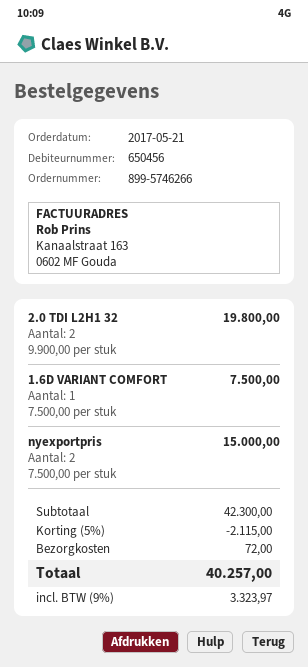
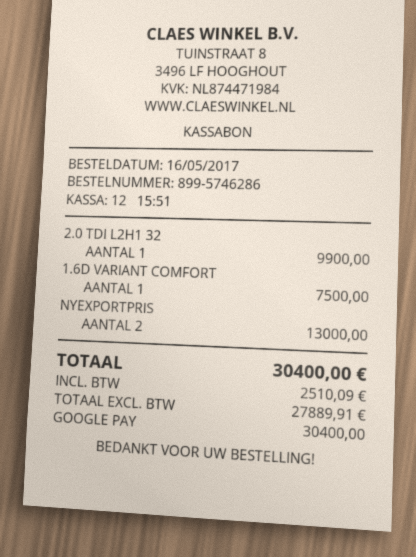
order number: 899-5746266 -> 899-5746286
order date: 2017-05-21 -> 2017-05-16
2.0 TDI L2H1 32: 2 for 19800.00 -> 1 for 9900.00
nyexportpris: 2 for 15000.00 -> 2 for 13000.00
discount: 5% = 2115.00 -> none
shipping: 72.00 -> none
tax: 3323.97 -> 2510.09
total: 40257.00 -> 30400.00

